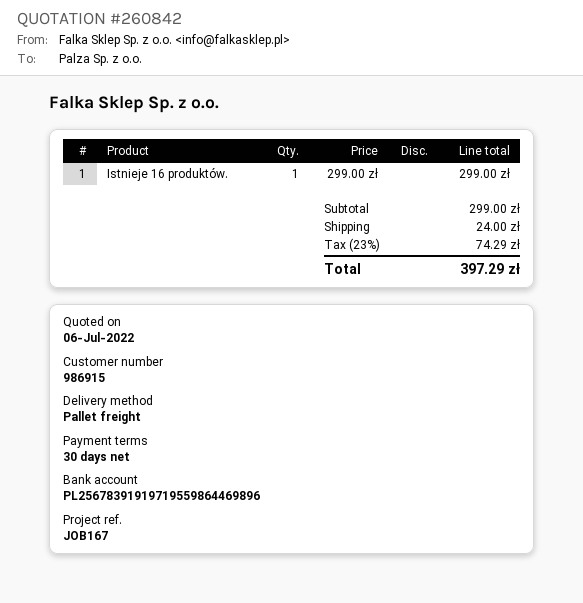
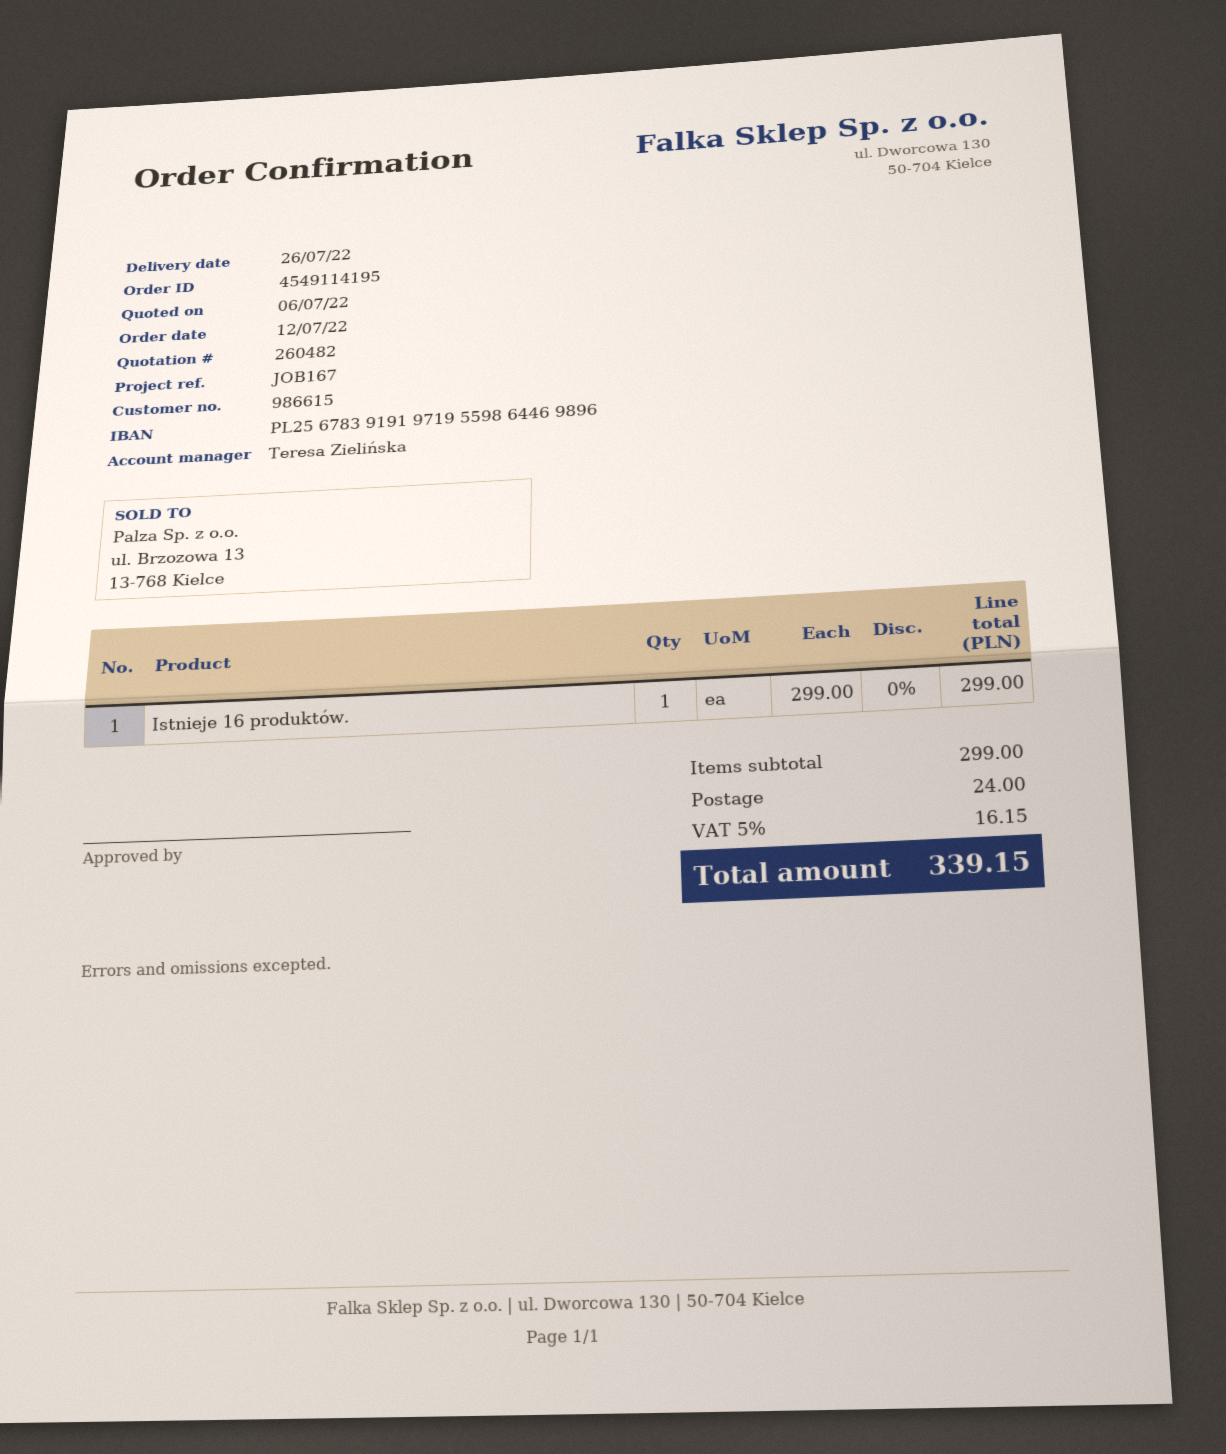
quote number: 260842 -> 260482
customer number: 986915 -> 986615
tax: 23% = 74.29 -> 5% = 16.15
total: 397.29 -> 339.15

